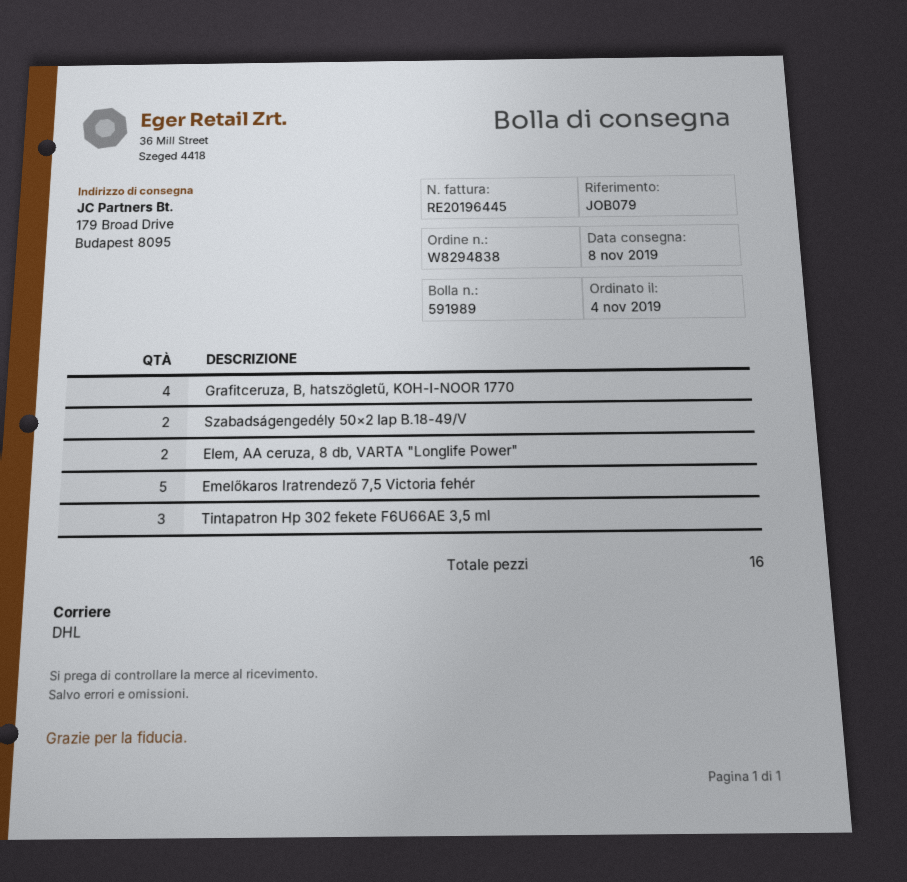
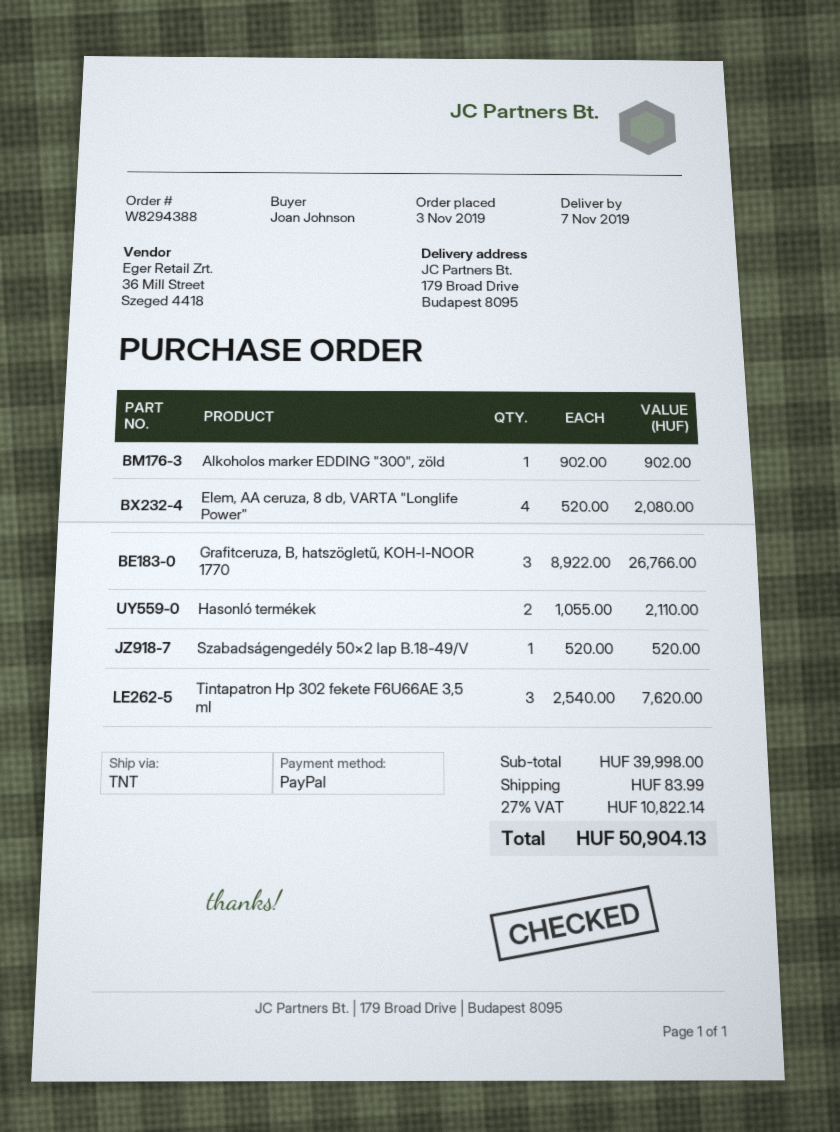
order number: W8294838 -> W8294388
order date: 2019-11-04 -> 2019-11-03
delivery date: 2019-11-08 -> 2019-11-07
shipping method: DHL -> TNT
Grafitceruza, B, hatszögletű, KOH-I-NOOR 1770: 4 -> 3
Szabadságengedély 50×2 lap B.18-49/V: 2 -> 1
Elem, AA ceruza, 8 db, VARTA "Longlife Power": 2 -> 4
Emelőkaros Iratrendező 7,5 Victoria fehér: 5 -> none
Alkoholos marker EDDING "300", zöld: none -> 1
Hasonló termékek: none -> 2

